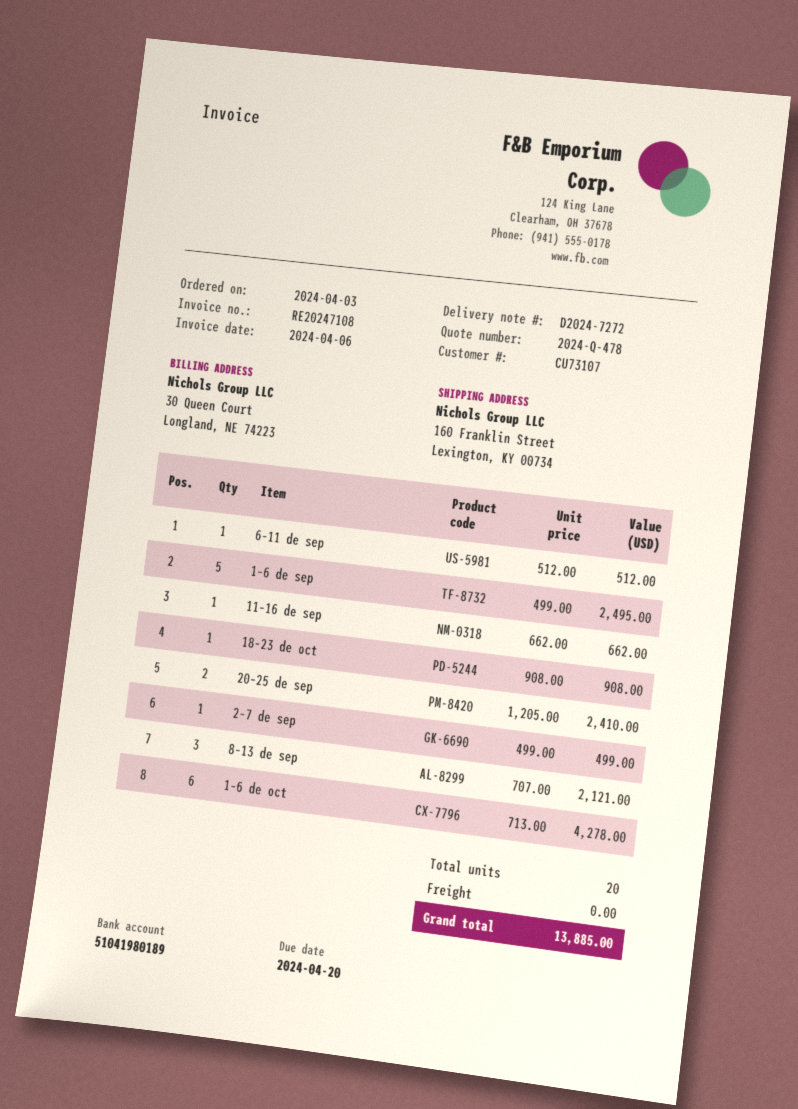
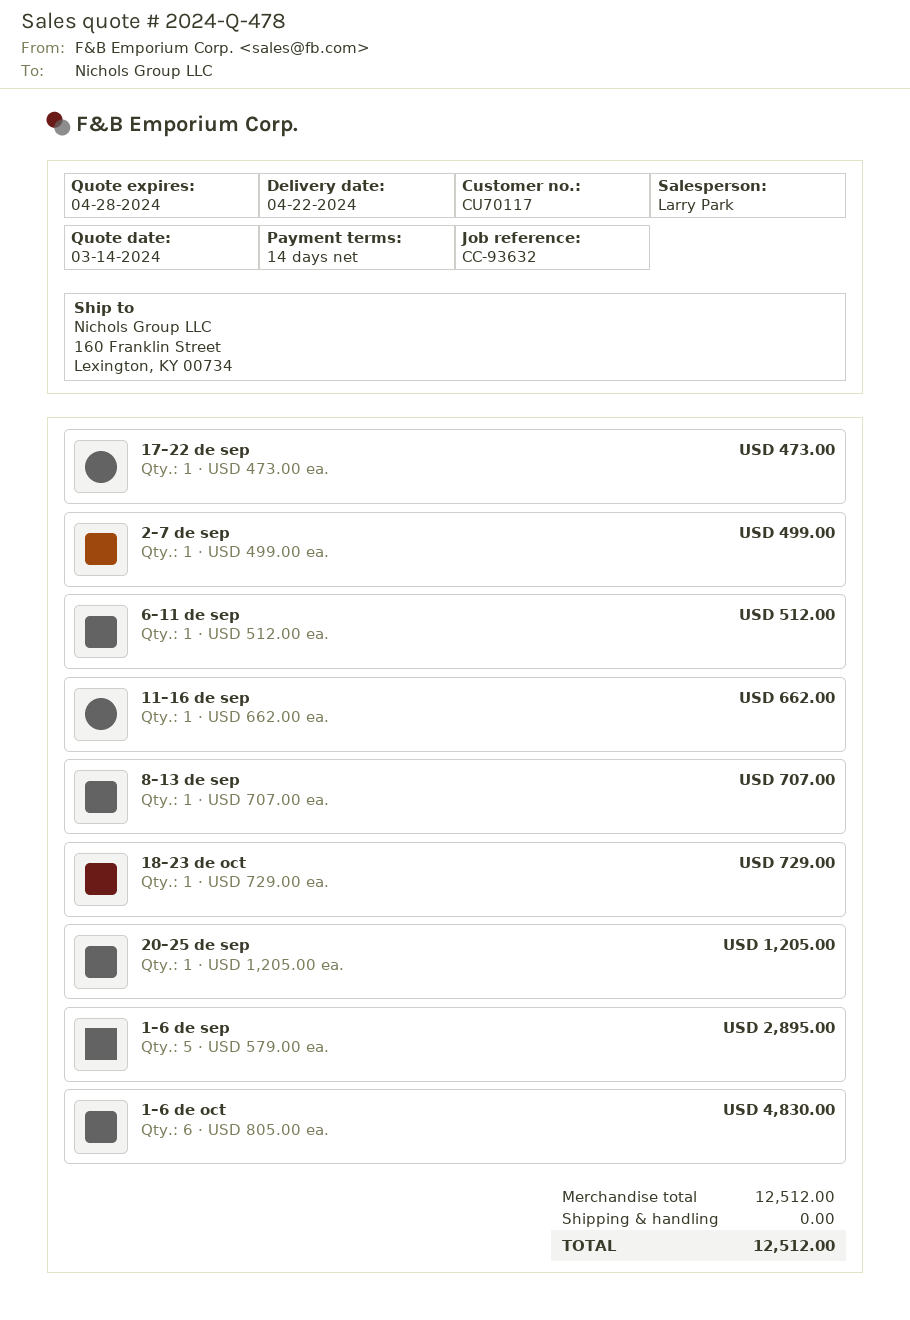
customer number: CU73107 -> CU70117
1–6 de sep: 5 x 499.00 = 2495.00 -> 5 x 579.00 = 2895.00
18–23 de oct: 1 x 908.00 = 908.00 -> 1 x 729.00 = 729.00
20–25 de sep: 2 x 1205.00 = 2410.00 -> 1 x 1205.00 = 1205.00
8–13 de sep: 3 x 707.00 = 2121.00 -> 1 x 707.00 = 707.00
1–6 de oct: 6 x 713.00 = 4278.00 -> 6 x 805.00 = 4830.00
17–22 de sep: none -> 1 x 473.00 = 473.00
total: 13885.00 -> 12512.00

